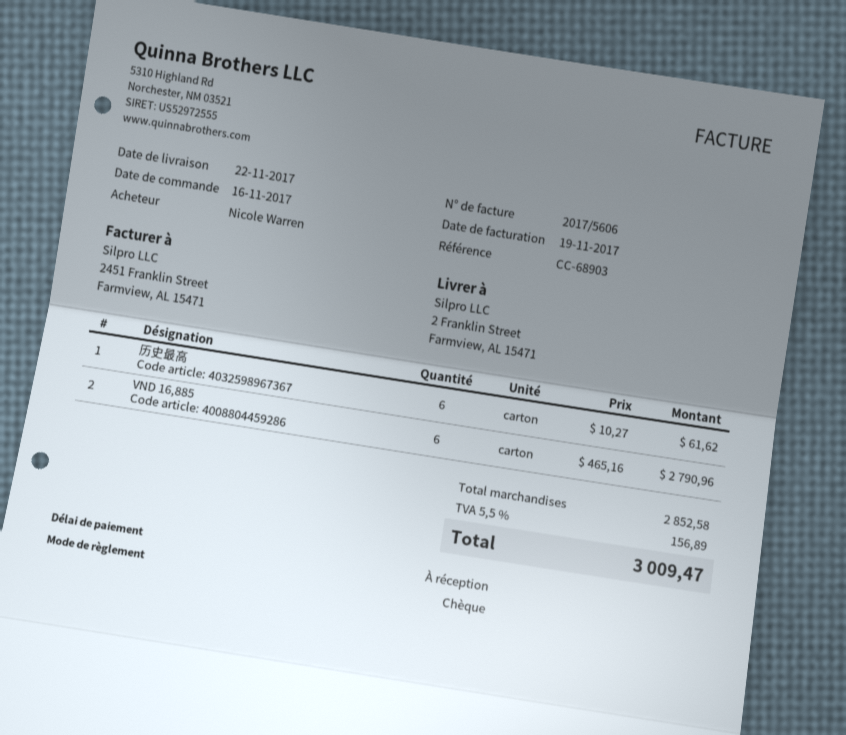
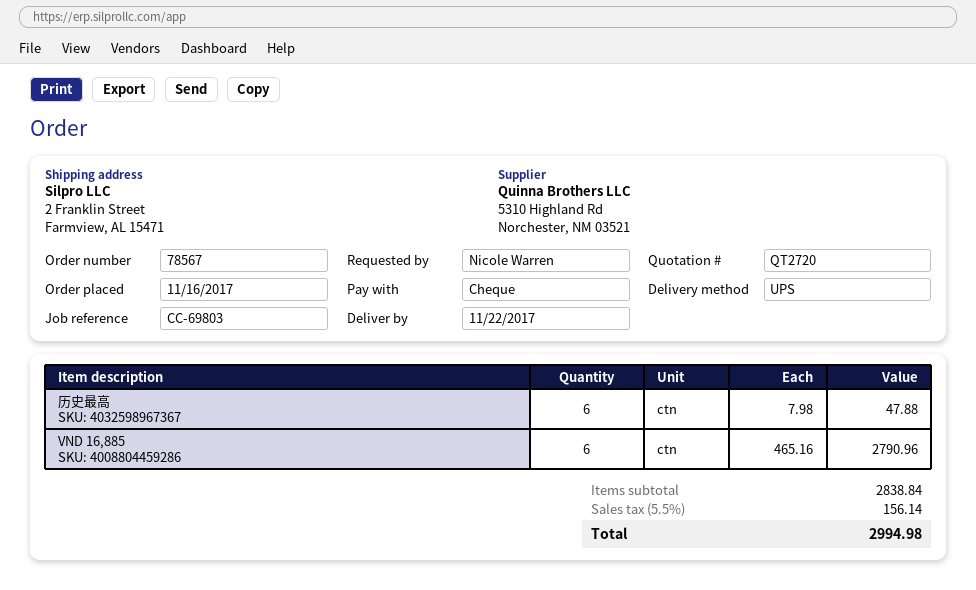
reference: CC-68903 -> CC-69803
历史最高: 6 x 10.27 = 61.62 -> 6 x 7.98 = 47.88
subtotal: 2852.58 -> 2838.84
tax: 5.5% = 156.89 -> 5.5% = 156.14
total: 3009.47 -> 2994.98

